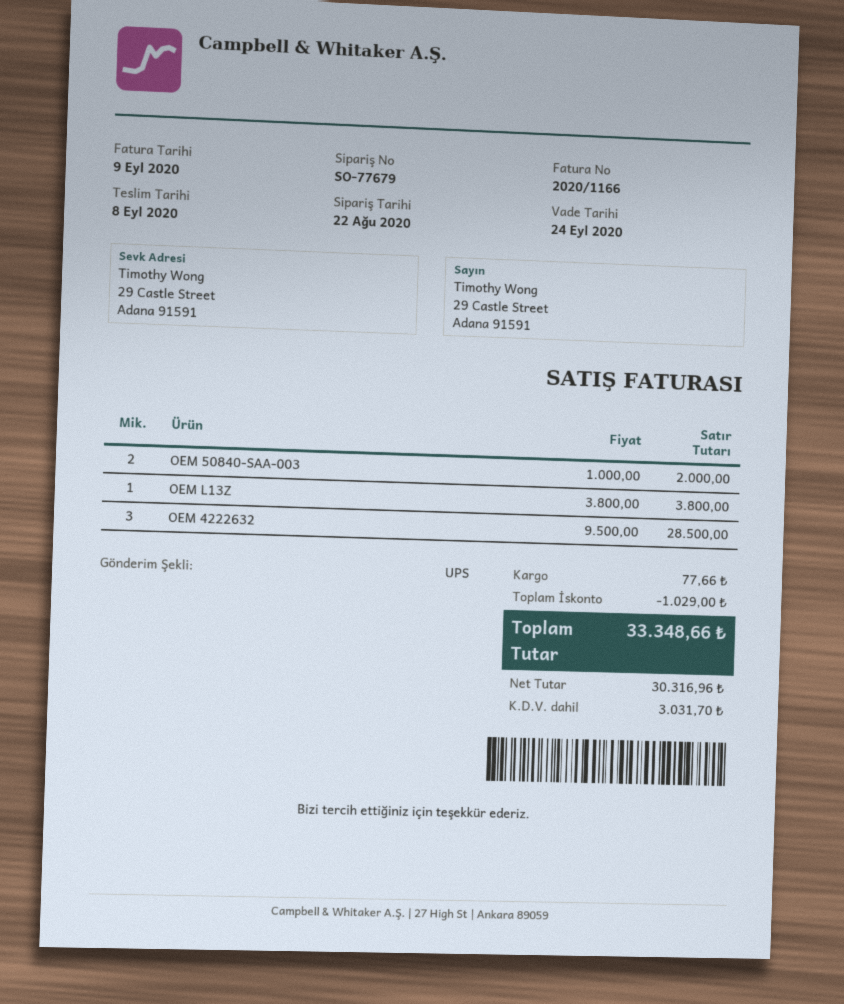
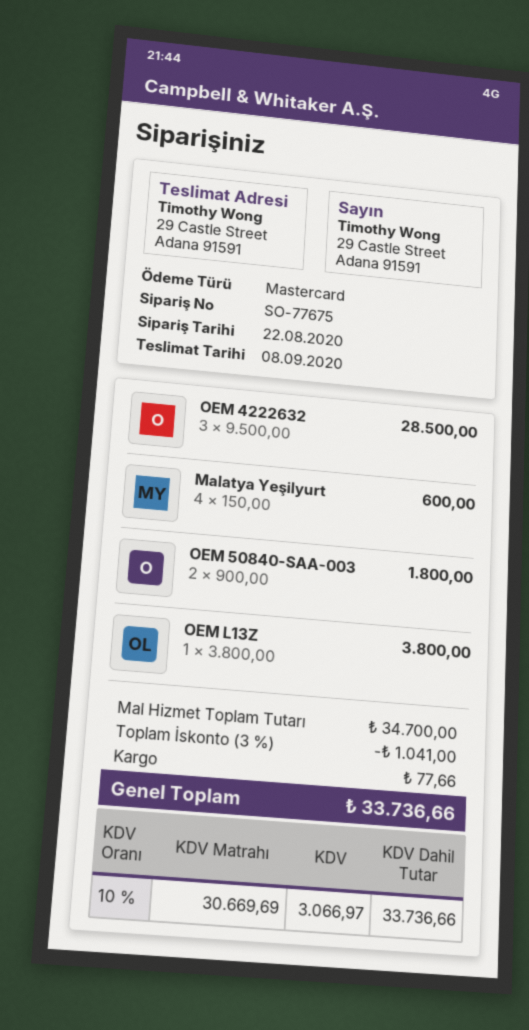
order number: SO-77679 -> SO-77675
OEM 50840-SAA-003: 2 x 1000.00 = 2000.00 -> 2 x 900.00 = 1800.00
Malatya Yeşilyurt: none -> 4 x 150.00 = 600.00
discount: 1029.00 -> 1041.00
net: 30316.96 -> 30669.69
tax: 3031.70 -> 3066.97
total: 33348.66 -> 33736.66

